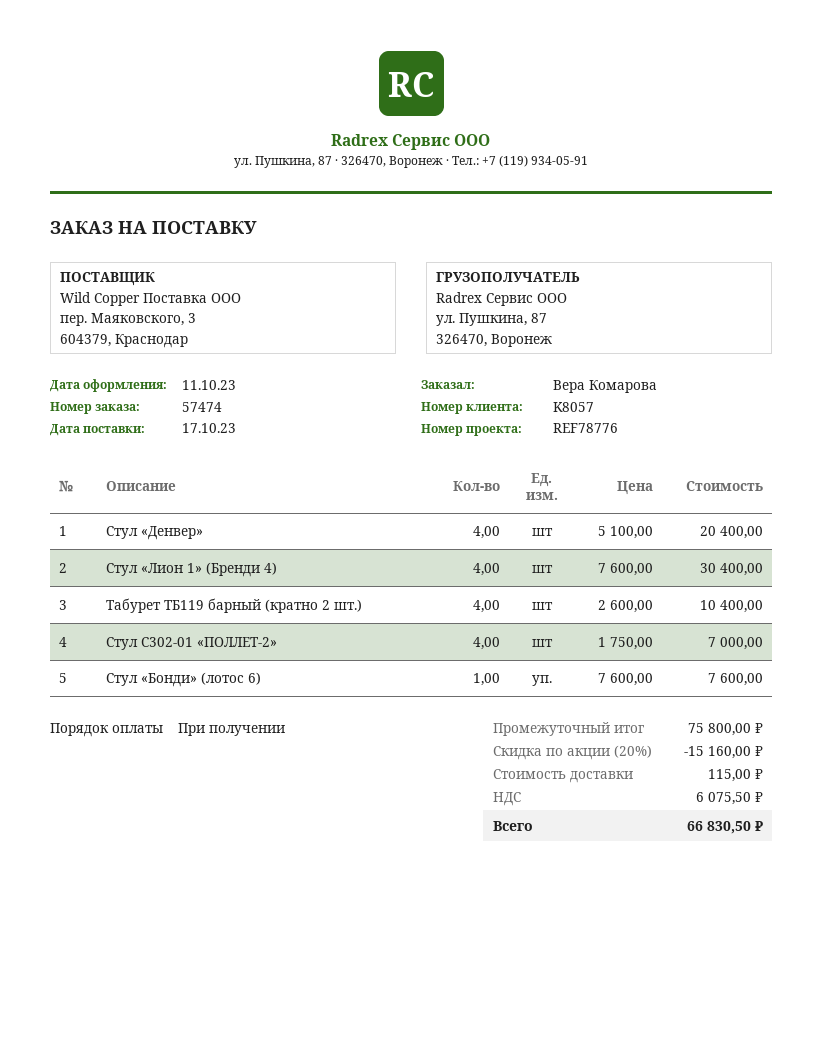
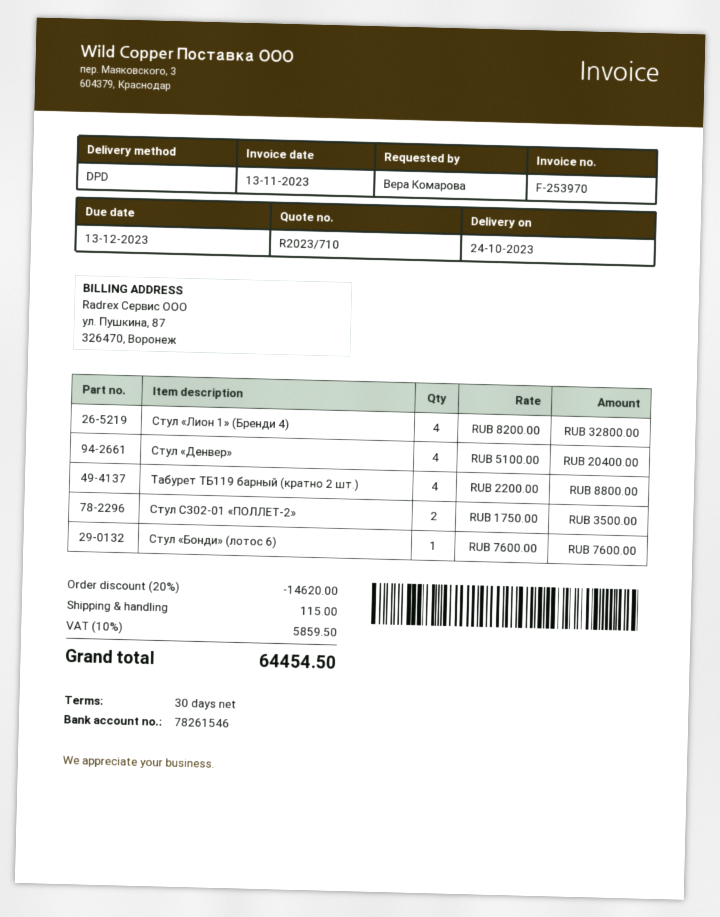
delivery date: 2023-10-17 -> 2023-10-24
payment terms: on receipt -> 30 days
Стул «Лион 1» (Бренди 4): 4 x 7600.00 = 30400.00 -> 4 x 8200.00 = 32800.00
Табурет ТБ119 барный (кратно 2 шт.): 4 x 2600.00 = 10400.00 -> 4 x 2200.00 = 8800.00
Стул С302-01 «ПОЛЛЕТ-2»: 4 x 1750.00 = 7000.00 -> 2 x 1750.00 = 3500.00
discount: 20% = 15160.00 -> 20% = 14620.00
tax: 6075.50 -> 5859.50
total: 66830.50 -> 64454.50

